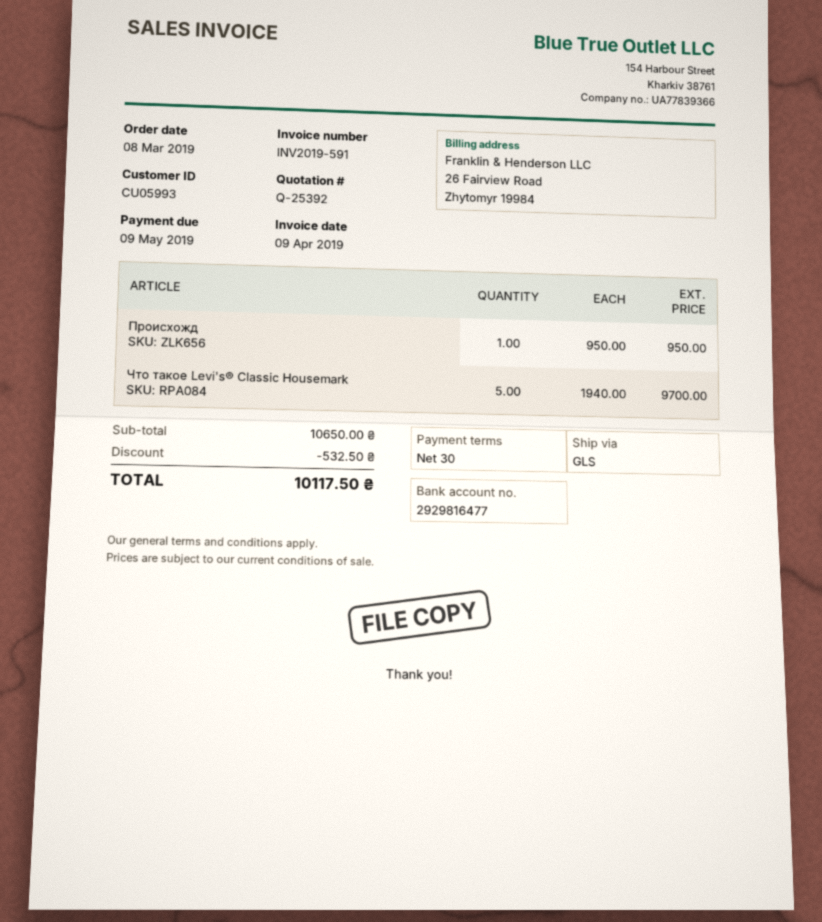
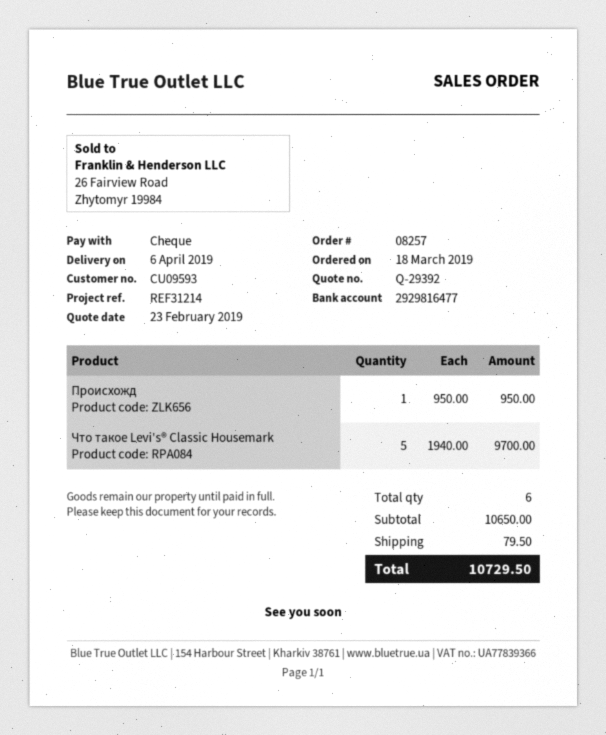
quote number: Q-25392 -> Q-29392
order date: 2019-03-08 -> 2019-03-18
customer number: CU05993 -> CU09593
discount: 532.50 -> none
shipping: none -> 79.50
total: 10117.50 -> 10729.50

